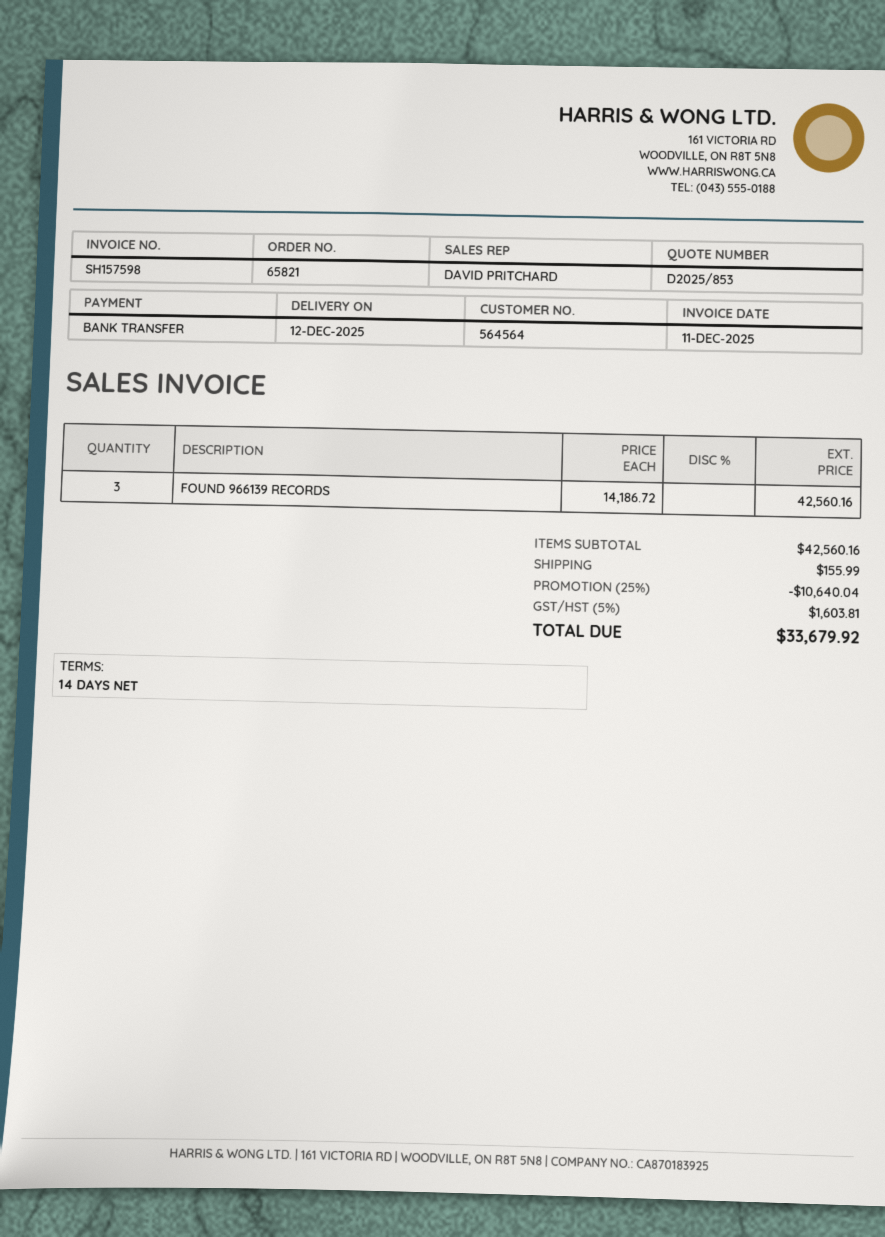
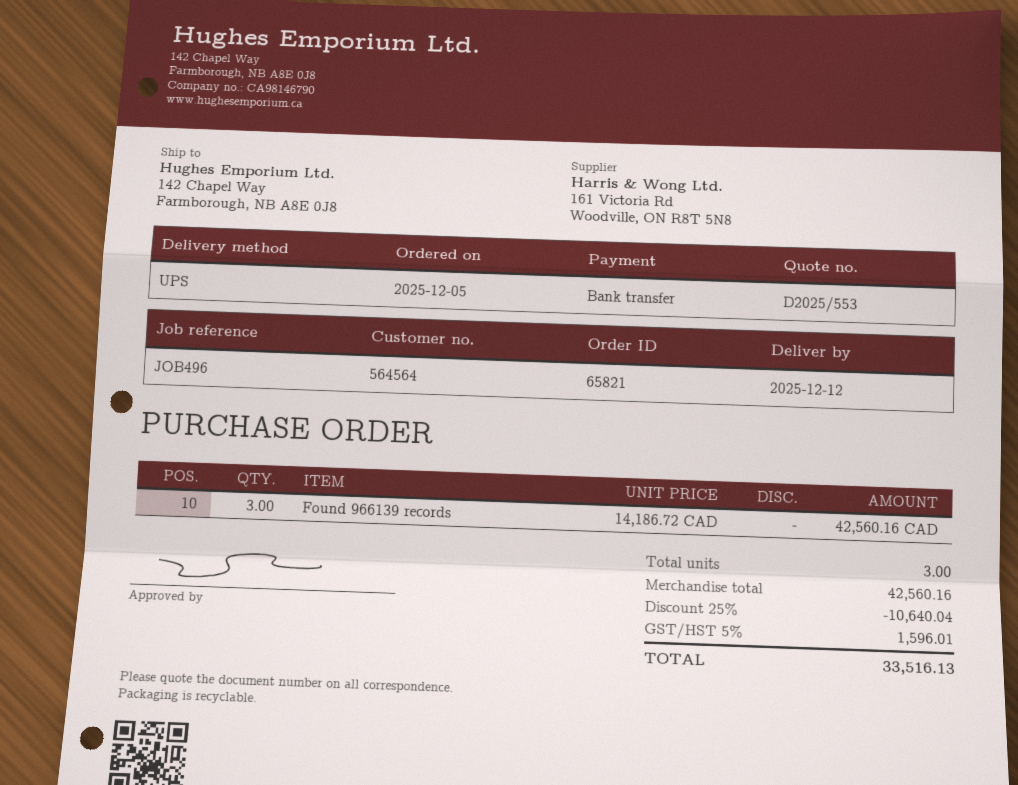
quote number: D2025/853 -> D2025/553
shipping: 155.99 -> none
tax: 5% = 1603.81 -> 5% = 1596.01
total: 33679.92 -> 33516.13

